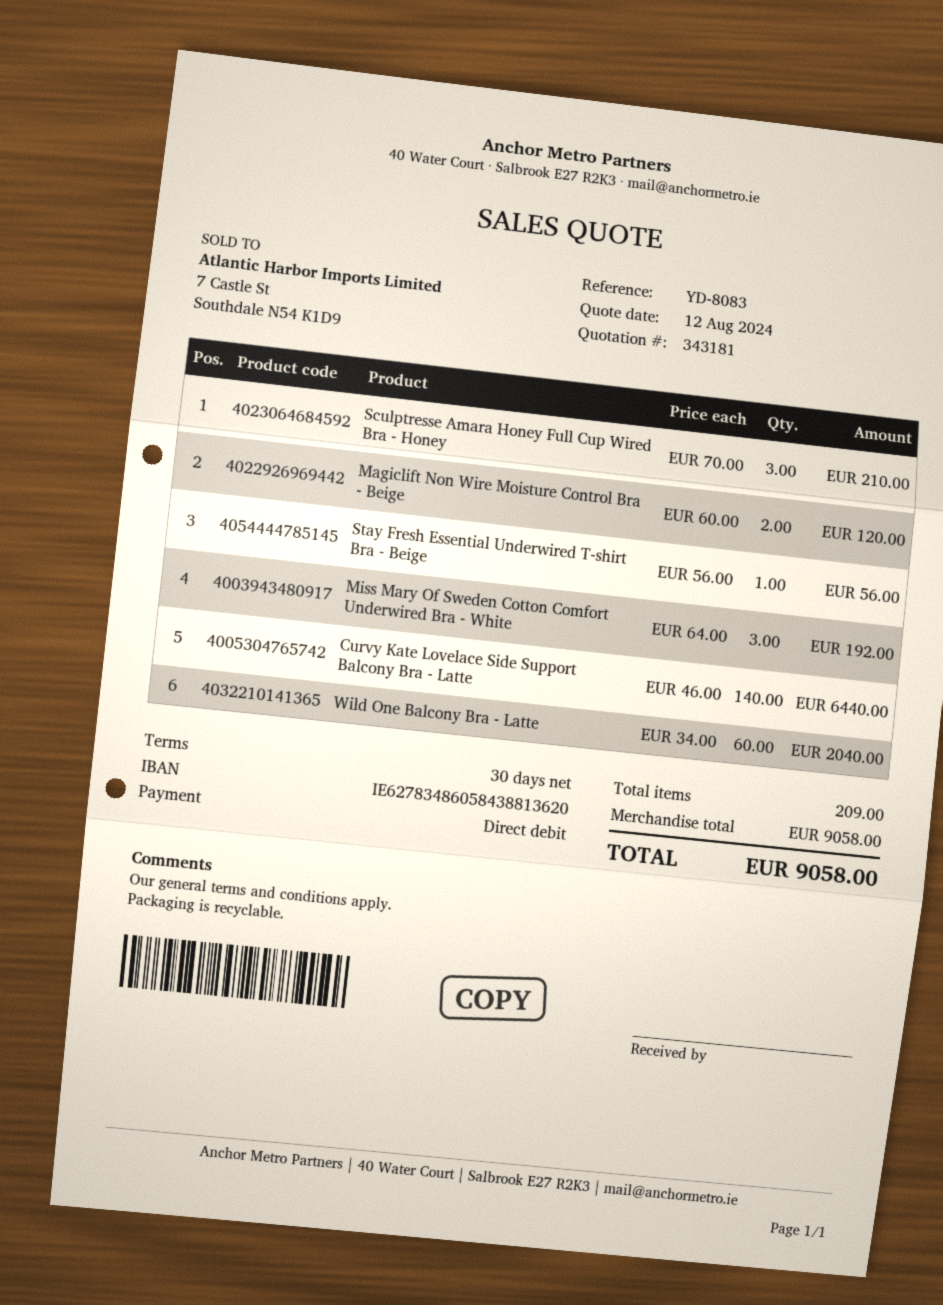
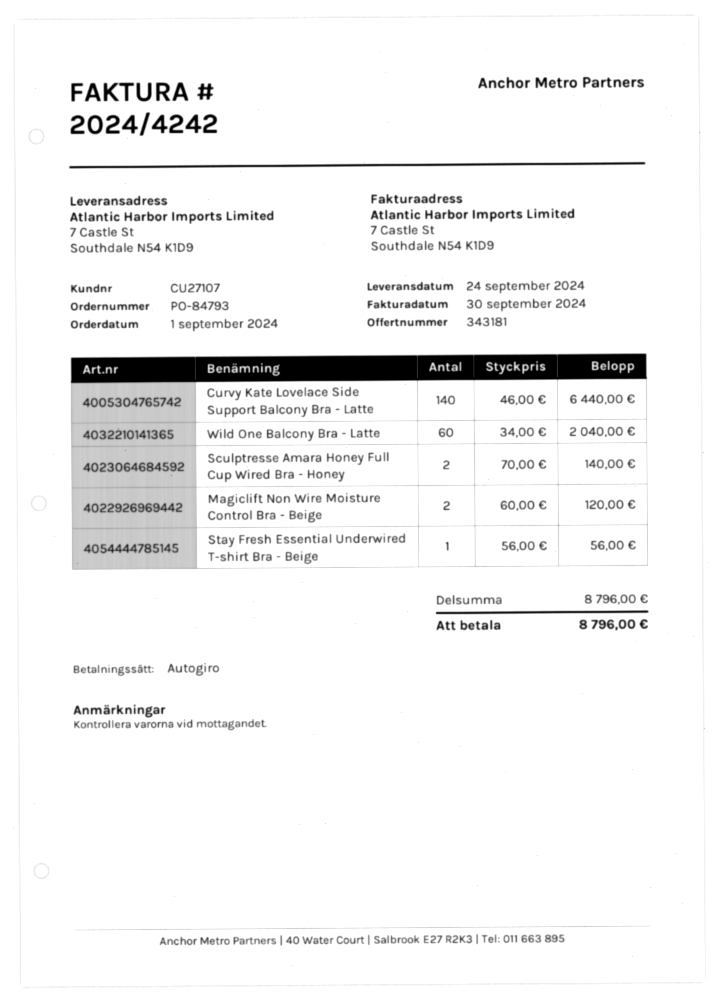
Sculptresse Amara Honey Full Cup Wired Bra - Honey: 3 x 70.00 = 210.00 -> 2 x 70.00 = 140.00
Miss Mary Of Sweden Cotton Comfort Underwired Bra - White: 3 x 64.00 = 192.00 -> none
subtotal: 9058.00 -> 8796.00
total: 9058.00 -> 8796.00

